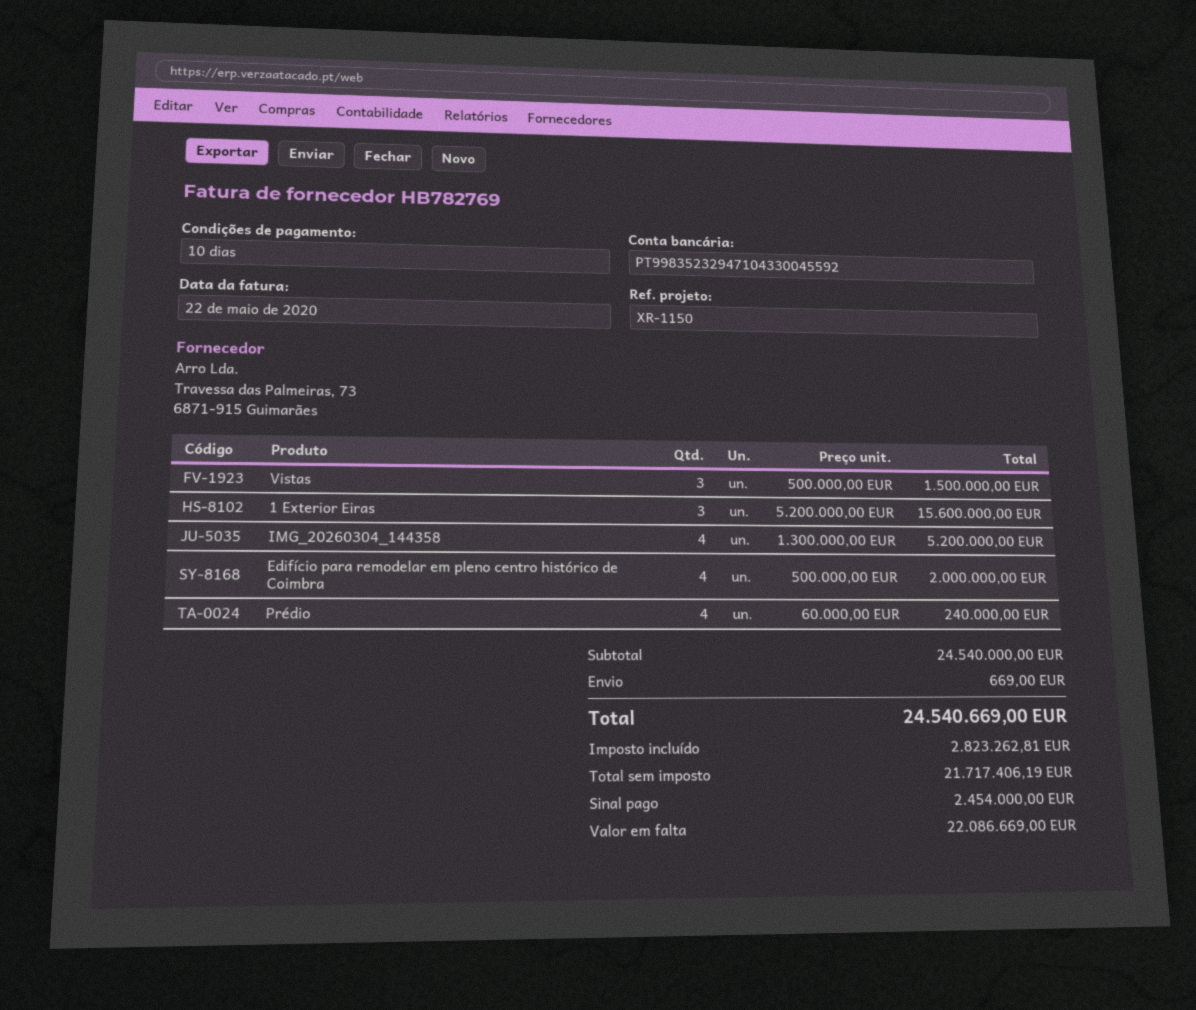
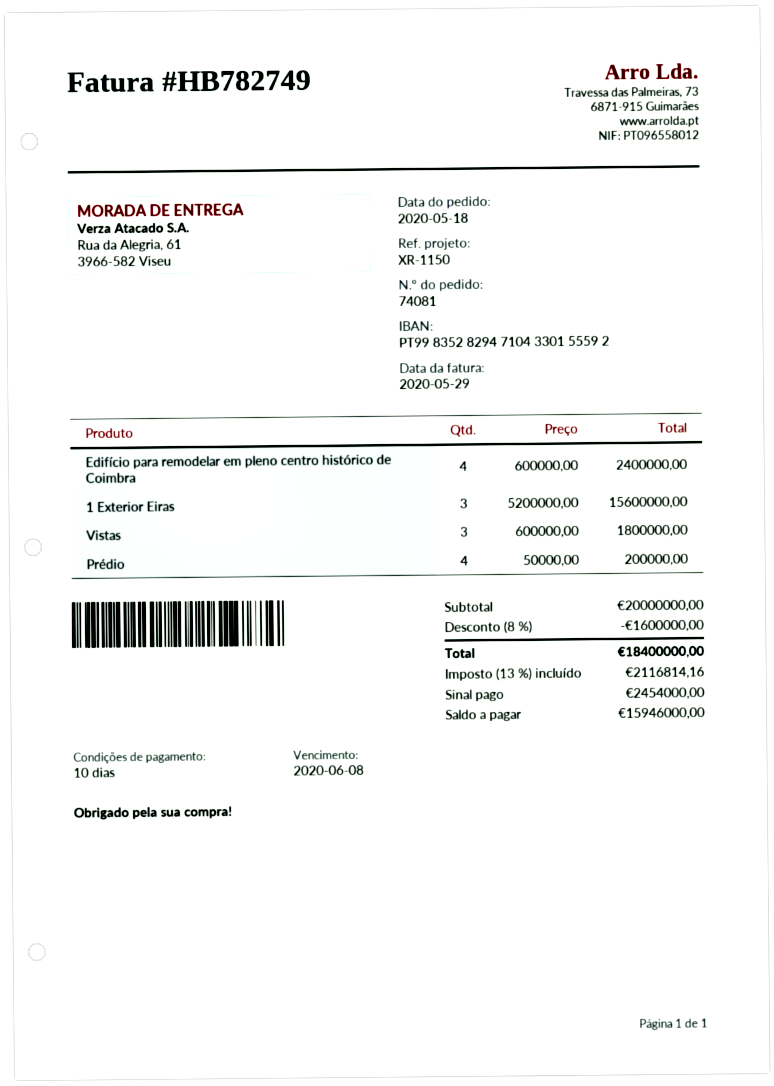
invoice number: HB782769 -> HB782749
invoice date: 2020-05-22 -> 2020-05-29
bank account: PT99835232947104330045592 -> PT99835282947104330155592
Vistas: 3 x 500000.00 = 1500000.00 -> 3 x 600000.00 = 1800000.00
IMG_20260304_144358: 4 x 1300000.00 = 5200000.00 -> none
Edifício para remodelar em pleno centro histórico de Coimbra: 4 x 500000.00 = 2000000.00 -> 4 x 600000.00 = 2400000.00
Prédio: 4 x 60000.00 = 240000.00 -> 4 x 50000.00 = 200000.00
subtotal: 24540000.00 -> 20000000.00
discount: none -> 8% = 1600000.00
shipping: 669.00 -> none
tax: 2823262.81 -> 2116814.16
total: 24540669.00 -> 18400000.00
balance: 22086669.00 -> 15946000.00

